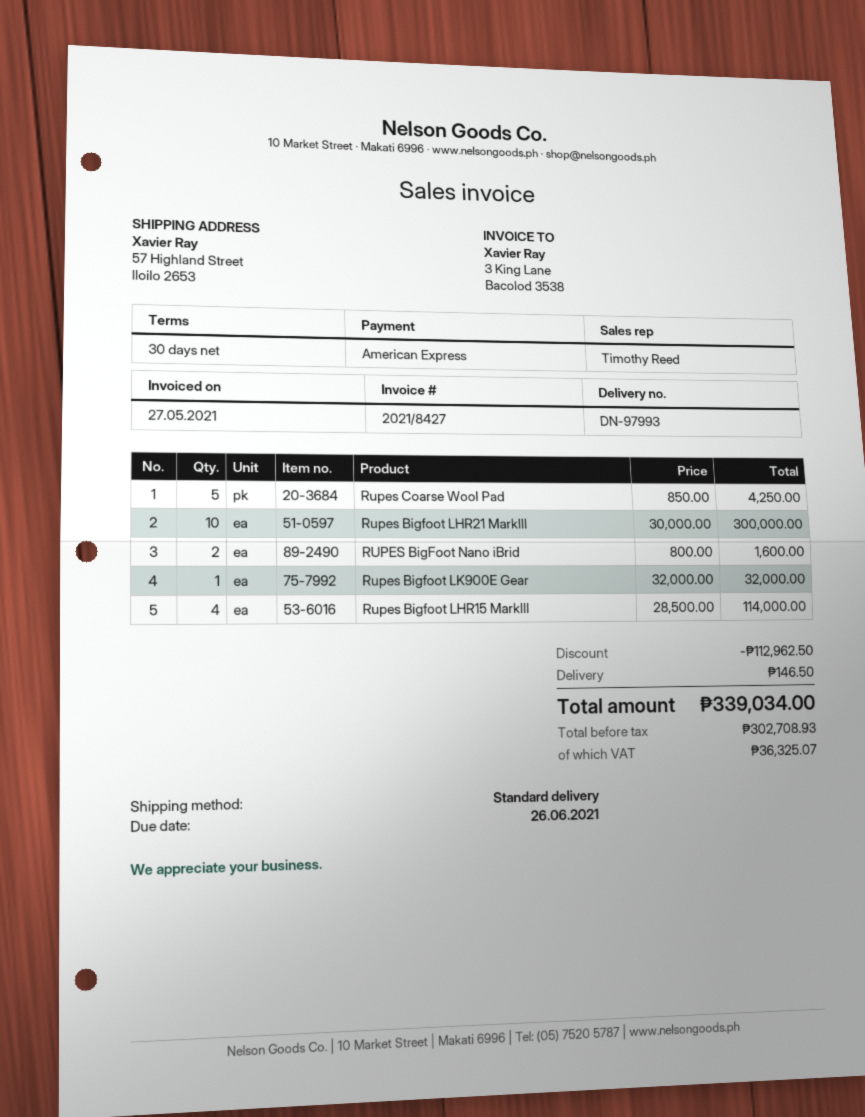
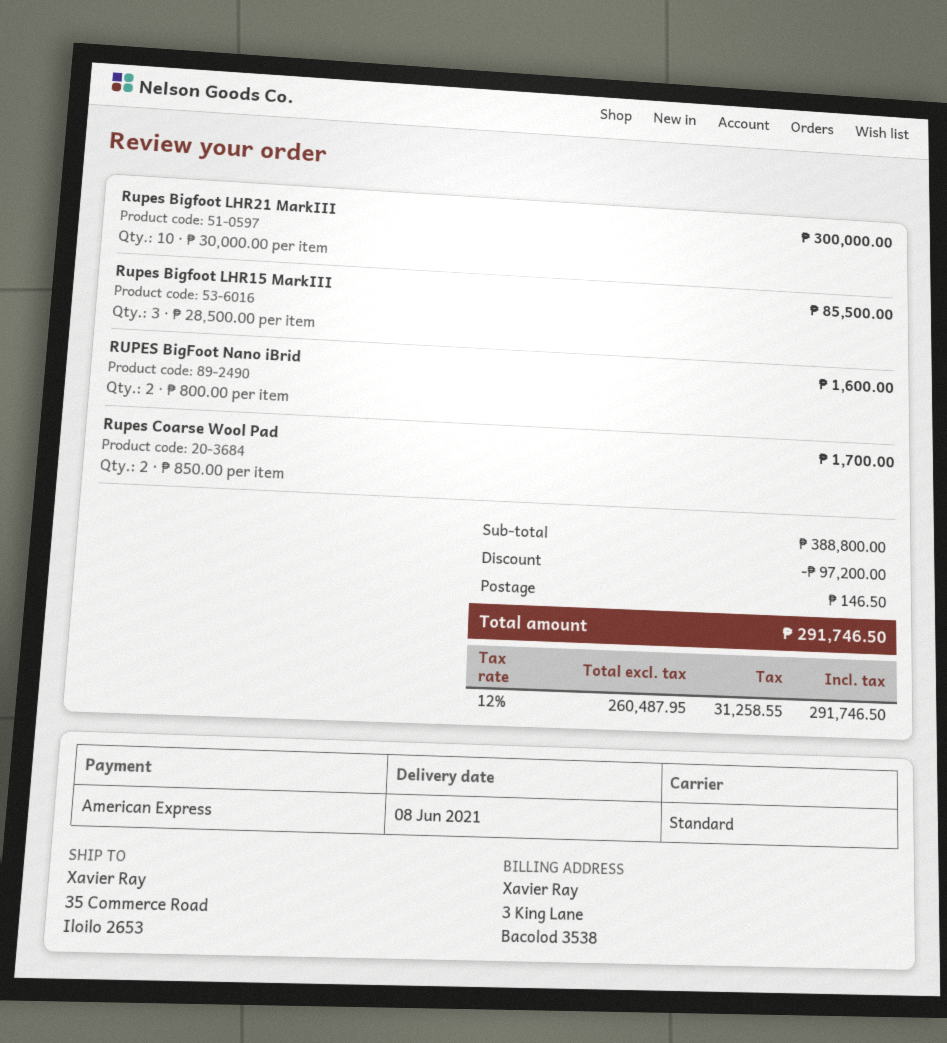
ship to: 57 Highland Street, Iloilo 2653 -> 35 Commerce Road, Iloilo 2653
Rupes Coarse Wool Pad: 5 x 850.00 = 4250.00 -> 2 x 850.00 = 1700.00
Rupes Bigfoot LK900E Gear: 1 x 32000.00 = 32000.00 -> none
Rupes Bigfoot LHR15 MarkIII: 4 x 28500.00 = 114000.00 -> 3 x 28500.00 = 85500.00
discount: 112962.50 -> 97200.00
net: 302708.93 -> 260487.95
tax: 36325.07 -> 31258.55
total: 339034.00 -> 291746.50

